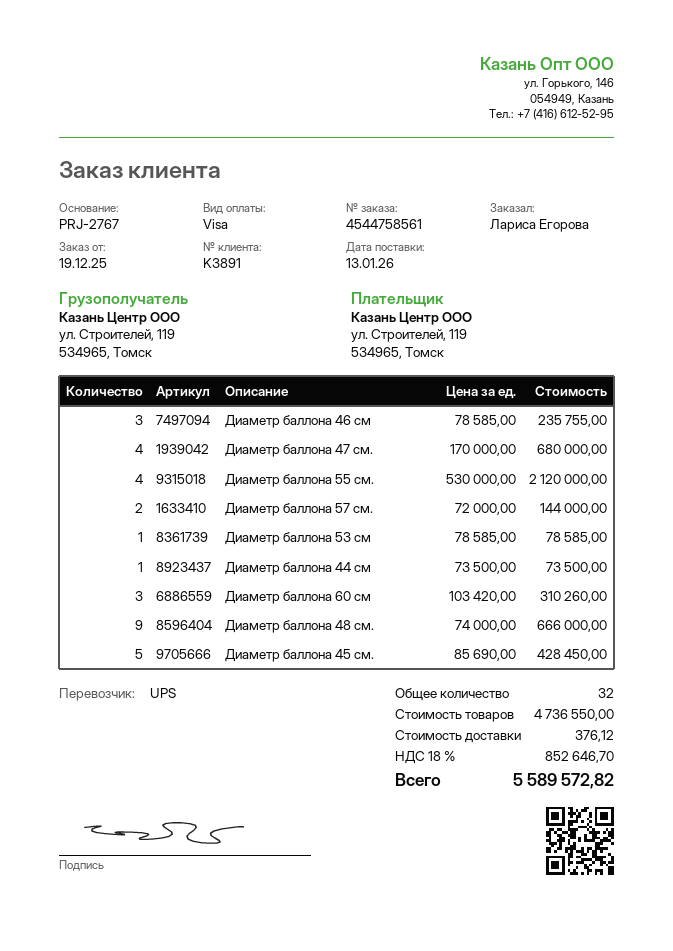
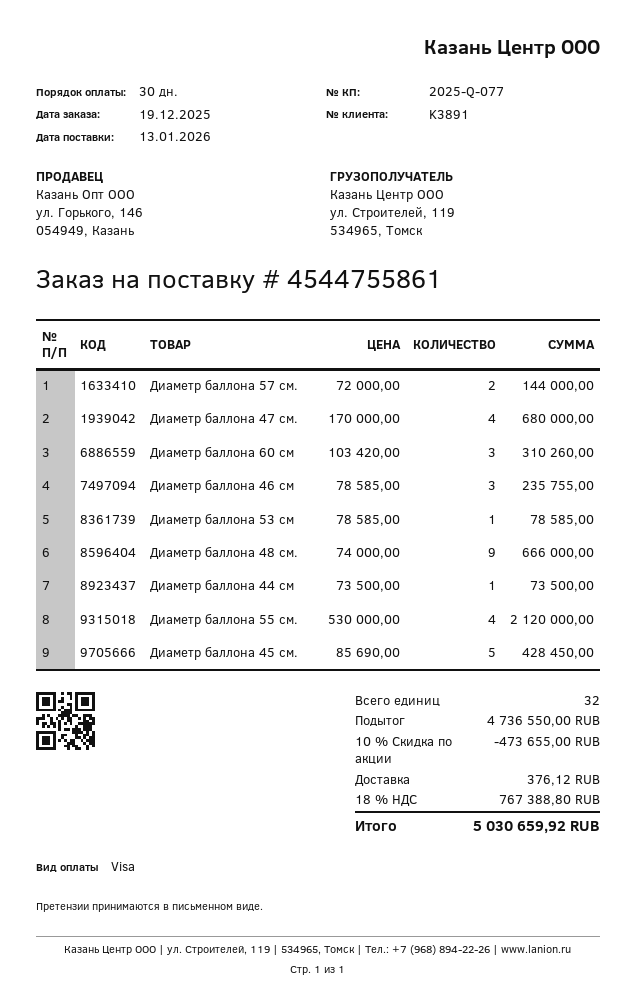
order number: 4544758561 -> 4544755861
discount: none -> 10% = 473655.00
tax: 18% = 852646.70 -> 18% = 767388.80
total: 5589572.82 -> 5030659.92

